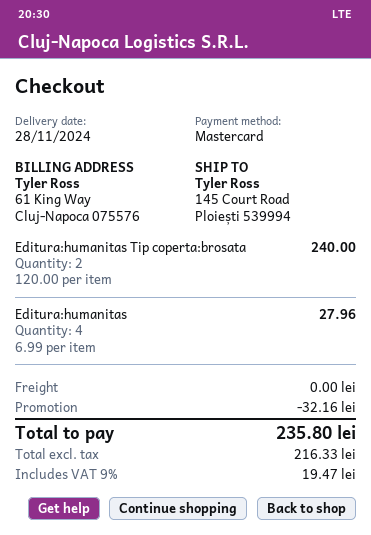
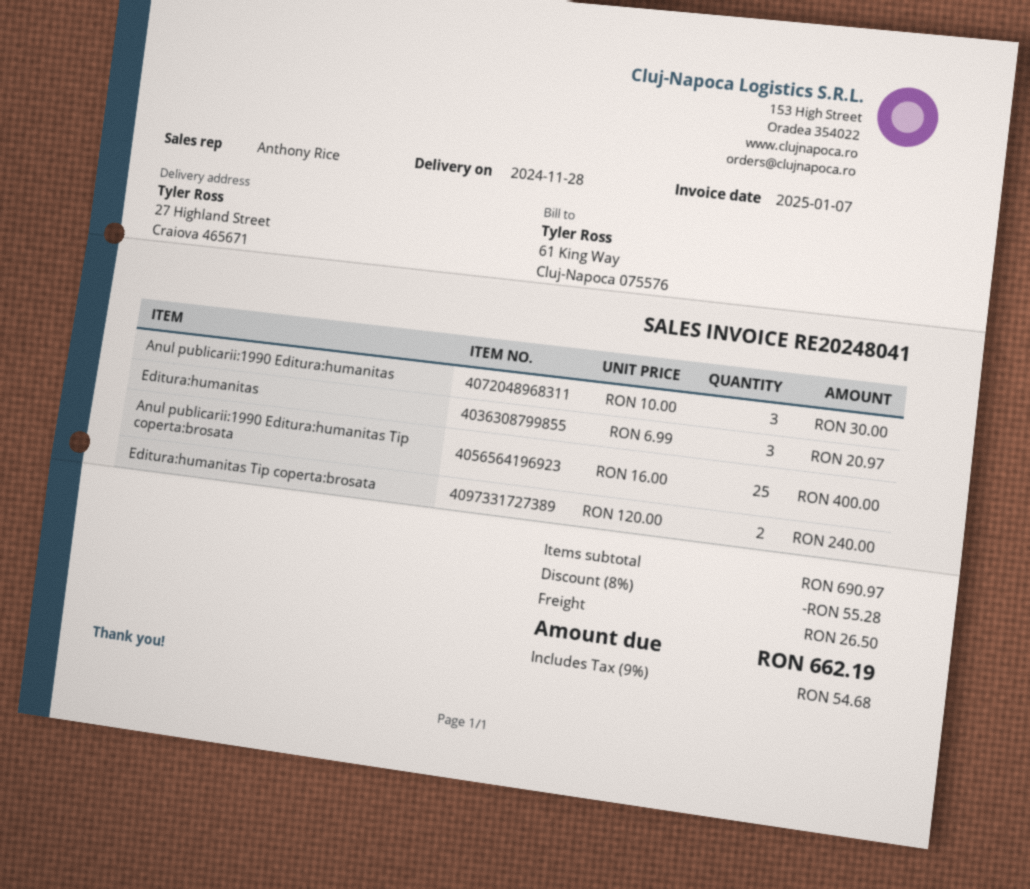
ship to: 145 Court Road, Ploiești 539994 -> 27 Highland Street, Craiova 465671
Editura:humanitas: 4 x 6.99 = 27.96 -> 3 x 6.99 = 20.97
Anul publicarii:1990 Editura:humanitas: none -> 3 x 10.00 = 30.00
Anul publicarii:1990 Editura:humanitas Tip coperta:brosata: none -> 25 x 16.00 = 400.00
discount: 32.16 -> 55.28
shipping: 0.00 -> 26.50
tax: 9% = 19.47 -> 9% = 54.68
total: 235.80 -> 662.19

